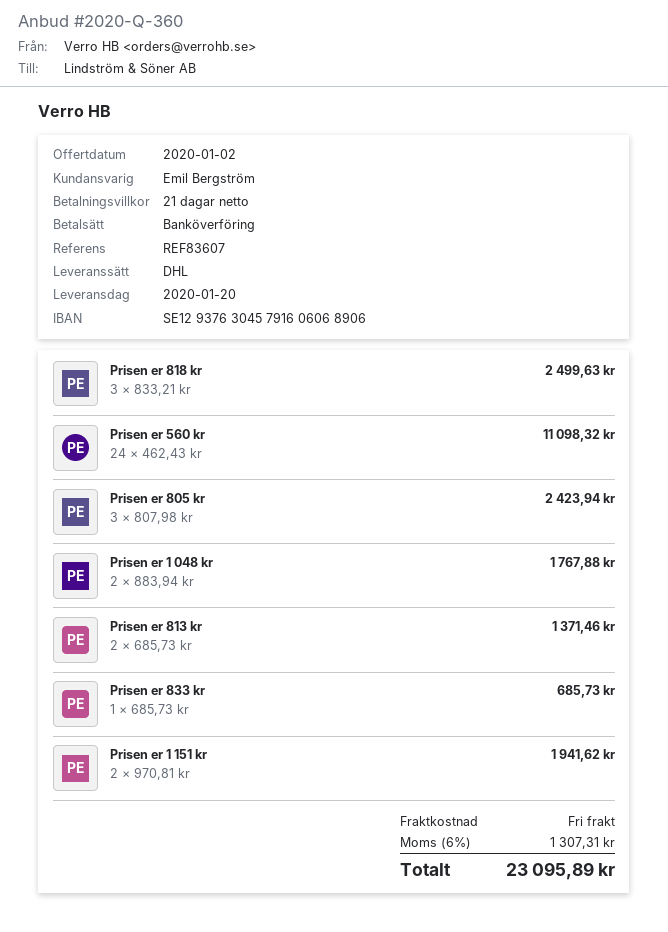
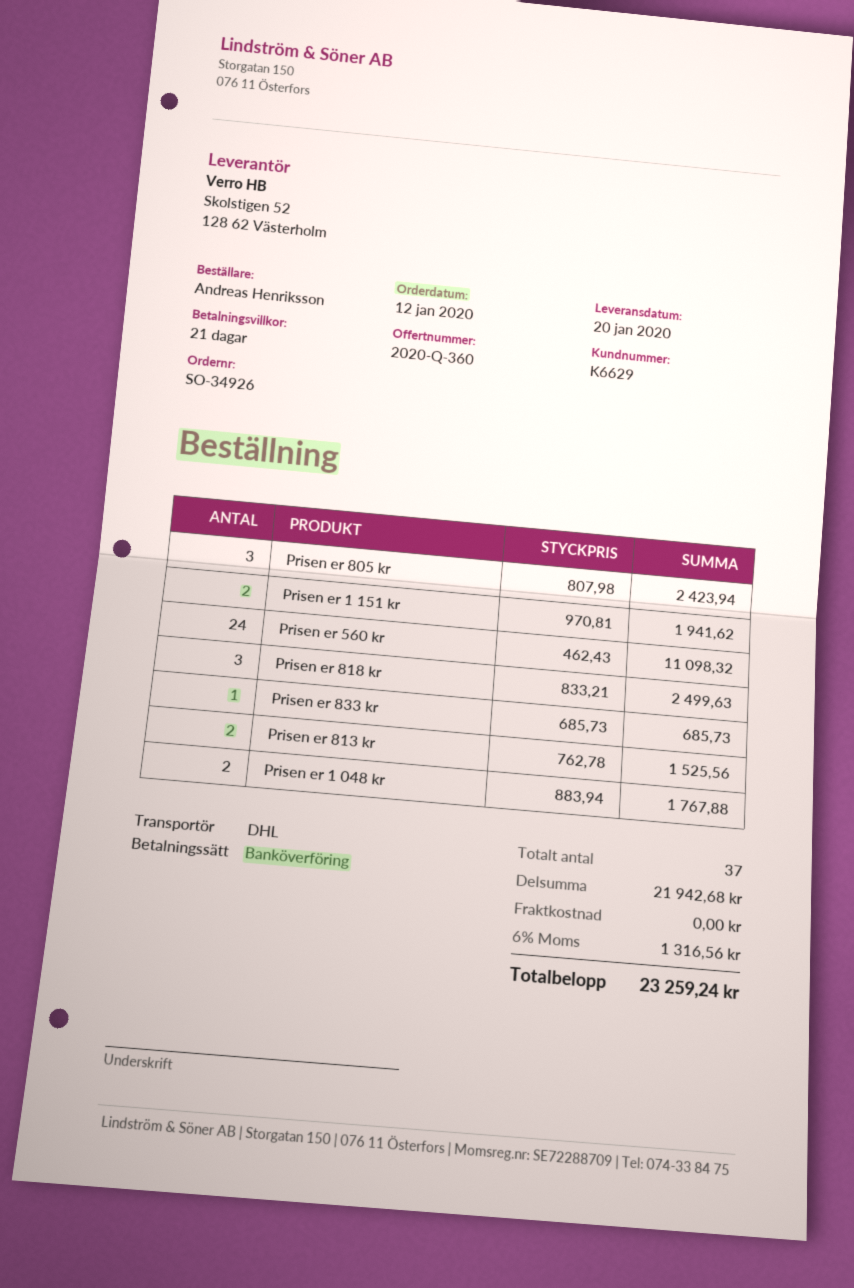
Prisen er 813 kr: 2 x 685.73 = 1371.46 -> 2 x 762.78 = 1525.56
tax: 6% = 1307.31 -> 6% = 1316.56
total: 23095.89 -> 23259.24

